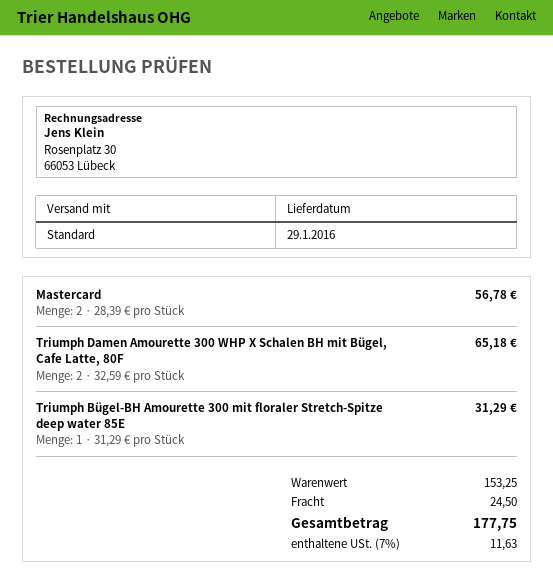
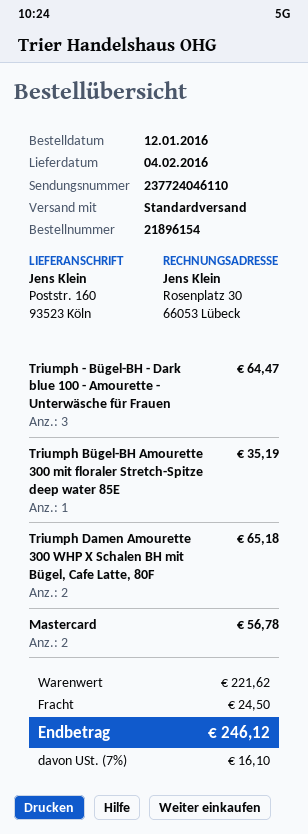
delivery date: 2016-01-29 -> 2016-02-04
Triumph Bügel-BH Amourette 300 mit floraler Stretch-Spitze deep water 85E: 1 for 31.29 -> 1 for 35.19
Triumph - Bügel-BH - Dark blue 100 - Amourette - Unterwäsche für Frauen: none -> 3 for 64.47
subtotal: 153.25 -> 221.62
tax: 7% = 11.63 -> 7% = 16.10
total: 177.75 -> 246.12

